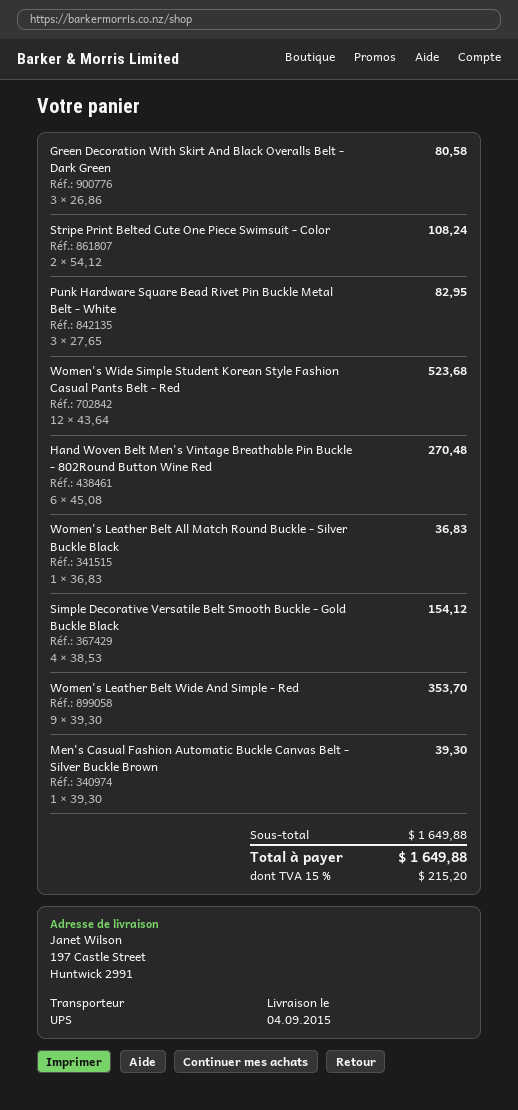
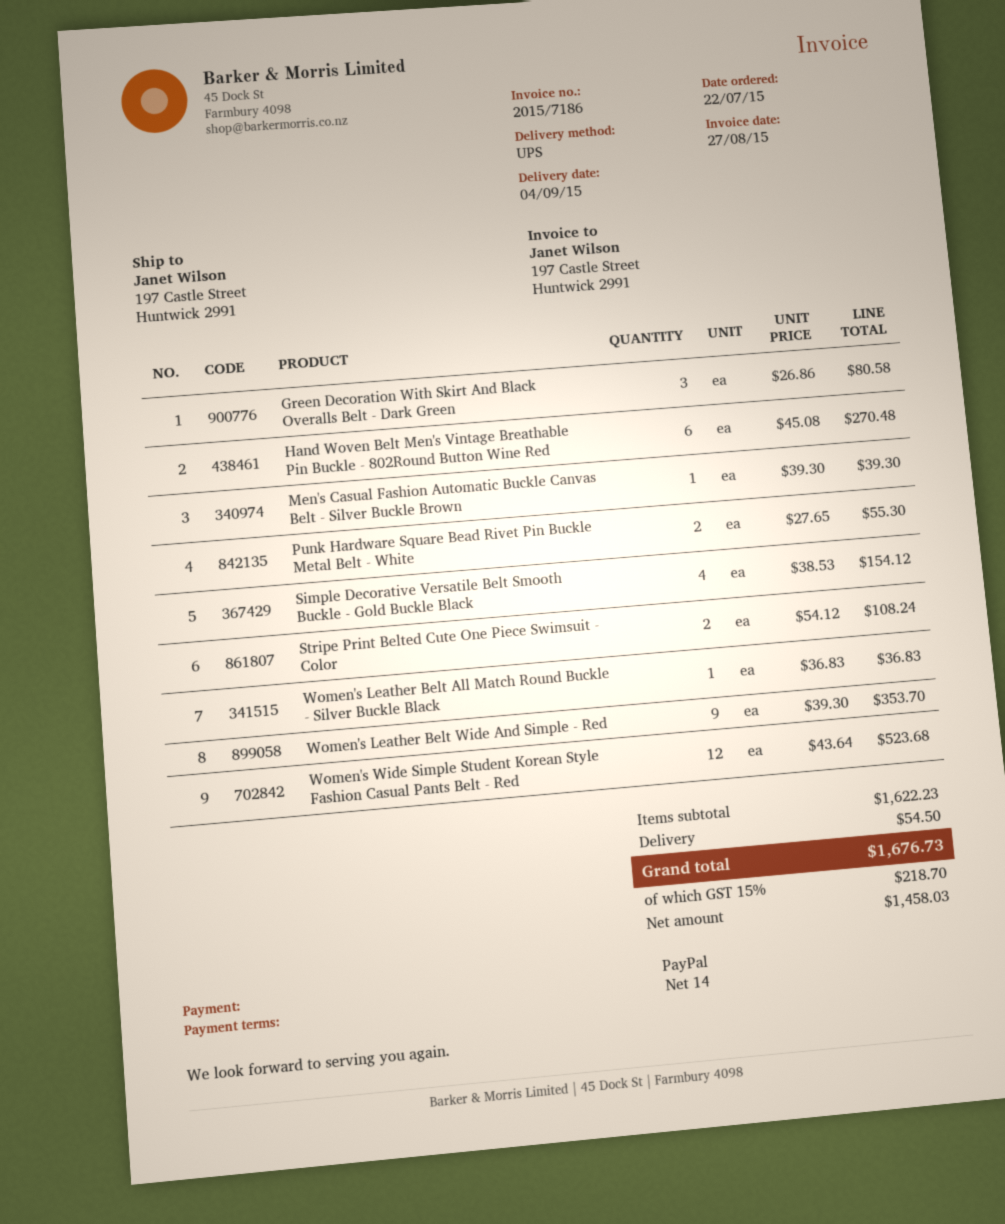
Punk Hardware Square Bead Rivet Pin Buckle Metal Belt - White: 3 x 27.65 = 82.95 -> 2 x 27.65 = 55.30
subtotal: 1649.88 -> 1622.23
shipping: none -> 54.50
tax: 15% = 215.20 -> 15% = 218.70
total: 1649.88 -> 1676.73

